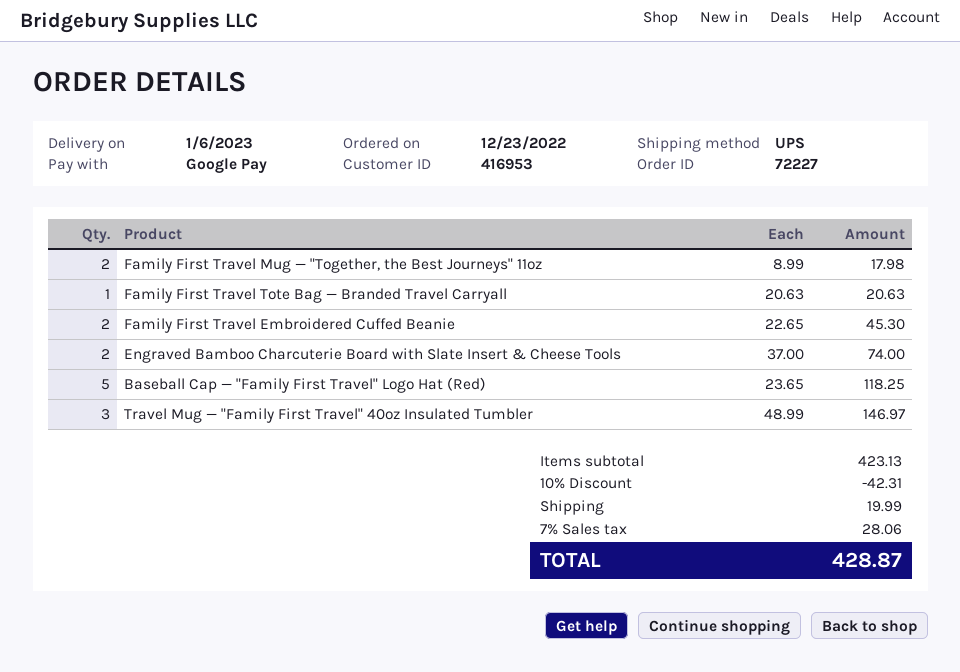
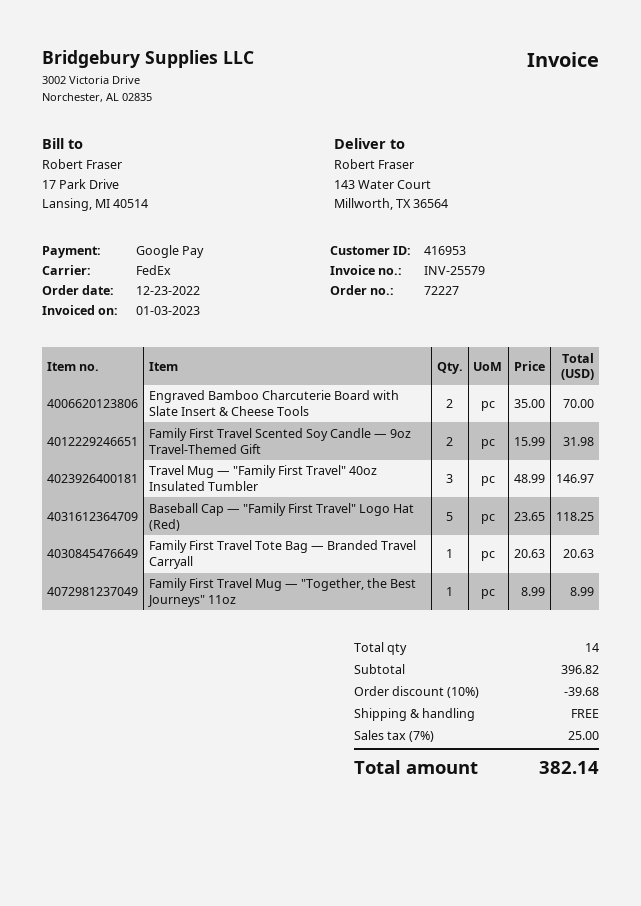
shipping method: UPS -> FedEx
Family First Travel Mug — "Together, the Best Journeys" 11oz: 2 x 8.99 = 17.98 -> 1 x 8.99 = 8.99
Family First Travel Embroidered Cuffed Beanie: 2 x 22.65 = 45.30 -> none
Engraved Bamboo Charcuterie Board with Slate Insert & Cheese Tools: 2 x 37.00 = 74.00 -> 2 x 35.00 = 70.00
Family First Travel Scented Soy Candle — 9oz Travel-Themed Gift: none -> 2 x 15.99 = 31.98
subtotal: 423.13 -> 396.82
discount: 10% = 42.31 -> 10% = 39.68
shipping: 19.99 -> 0.00
tax: 7% = 28.06 -> 7% = 25.00
total: 428.87 -> 382.14

